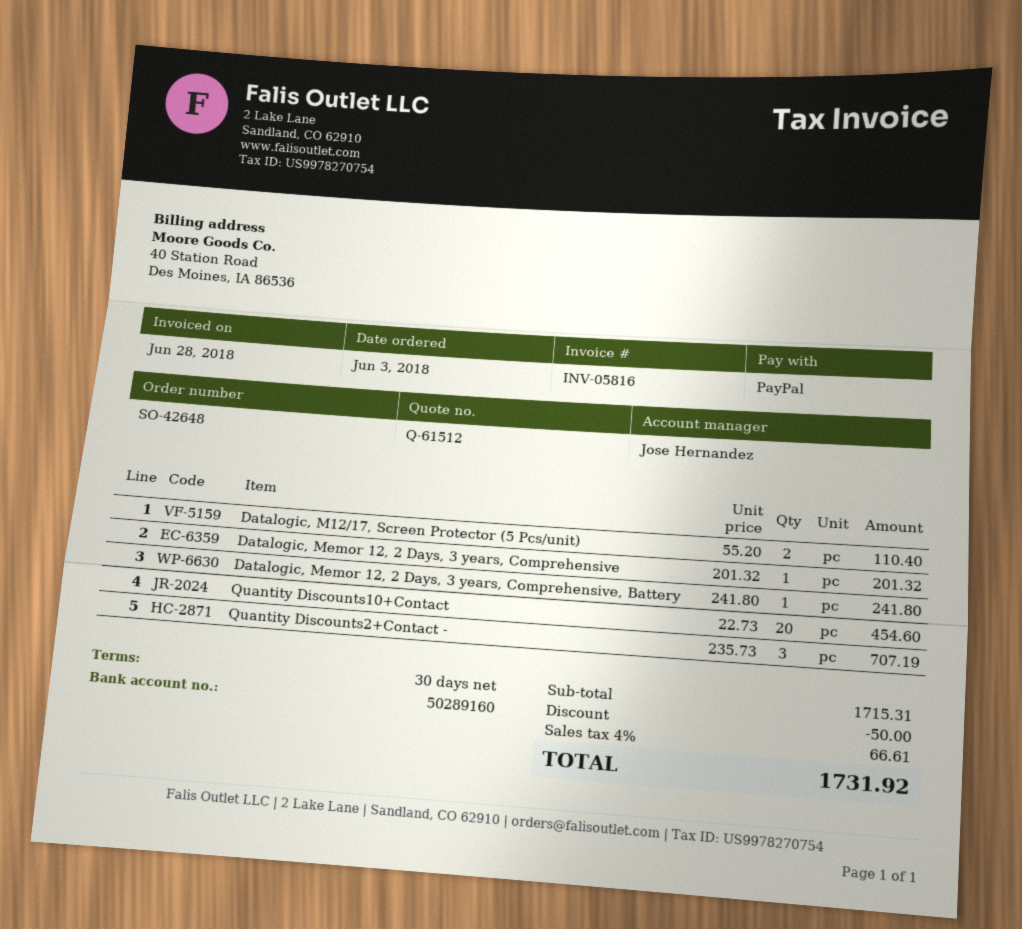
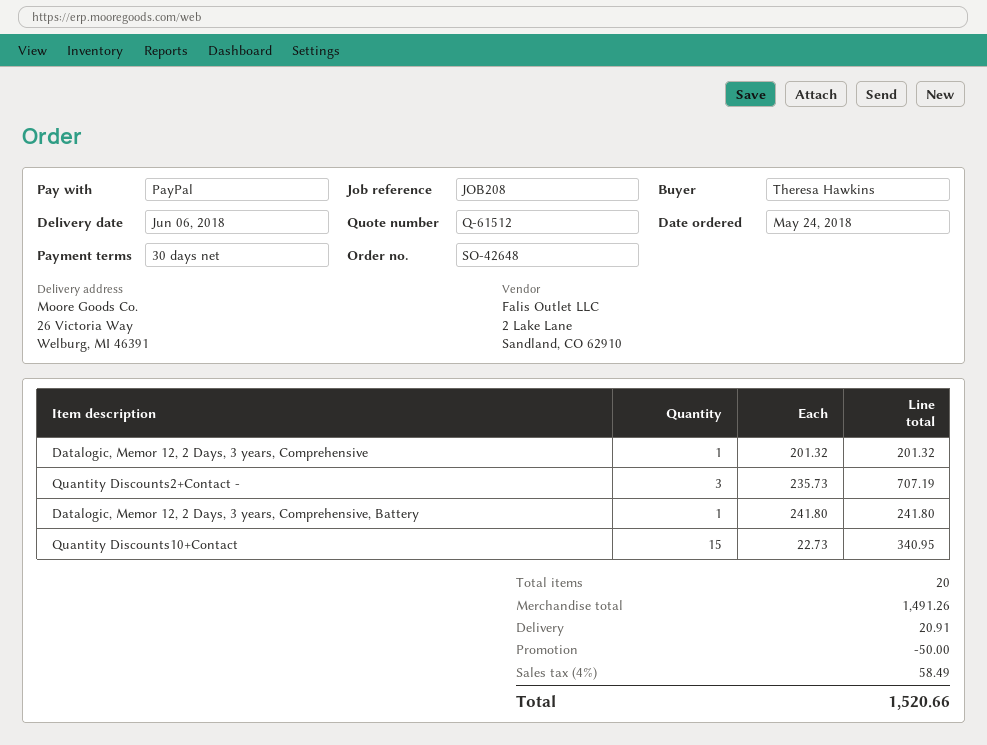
order date: 2018-06-03 -> 2018-05-24
Datalogic, M12/17, Screen Protector (5 Pcs/unit): 2 x 55.20 = 110.40 -> none
Quantity Discounts10+Contact: 20 x 22.73 = 454.60 -> 15 x 22.73 = 340.95
subtotal: 1715.31 -> 1491.26
shipping: none -> 20.91
tax: 4% = 66.61 -> 4% = 58.49
total: 1731.92 -> 1520.66

